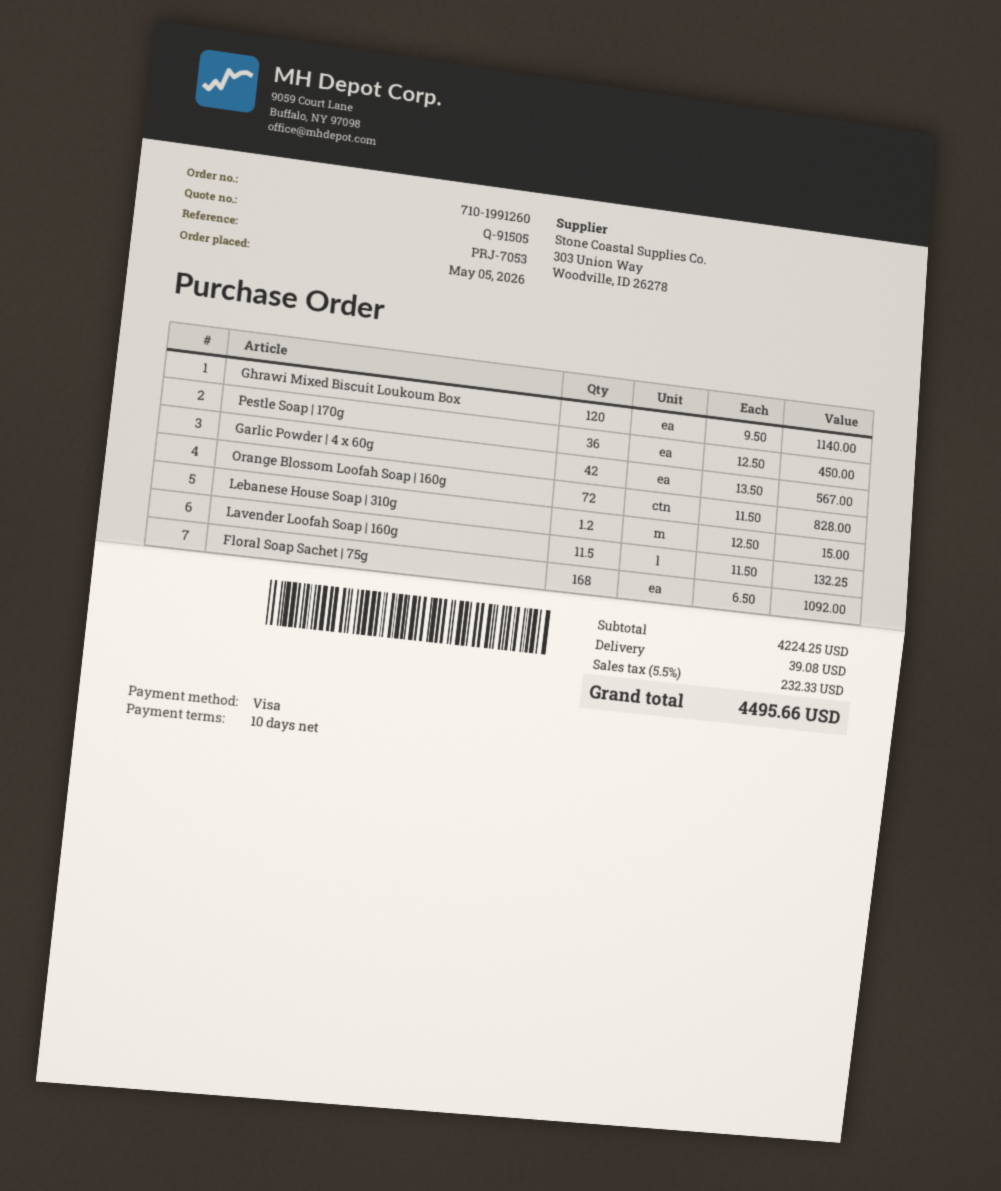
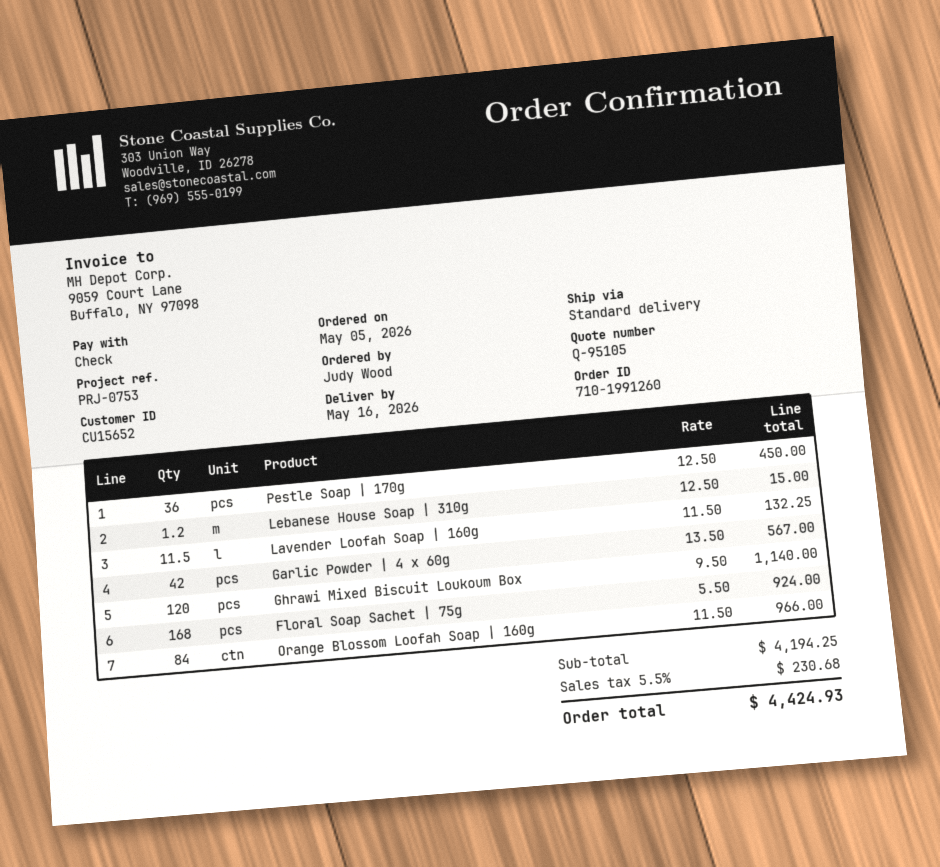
quote number: Q-91505 -> Q-95105
reference: PRJ-7053 -> PRJ-0753
payment method: Visa -> cheque
Orange Blossom Loofah Soap | 160g: 72 x 11.50 = 828.00 -> 84 x 11.50 = 966.00
Floral Soap Sachet | 75g: 168 x 6.50 = 1092.00 -> 168 x 5.50 = 924.00
subtotal: 4224.25 -> 4194.25
shipping: 39.08 -> none
tax: 5.5% = 232.33 -> 5.5% = 230.68
total: 4495.66 -> 4424.93

